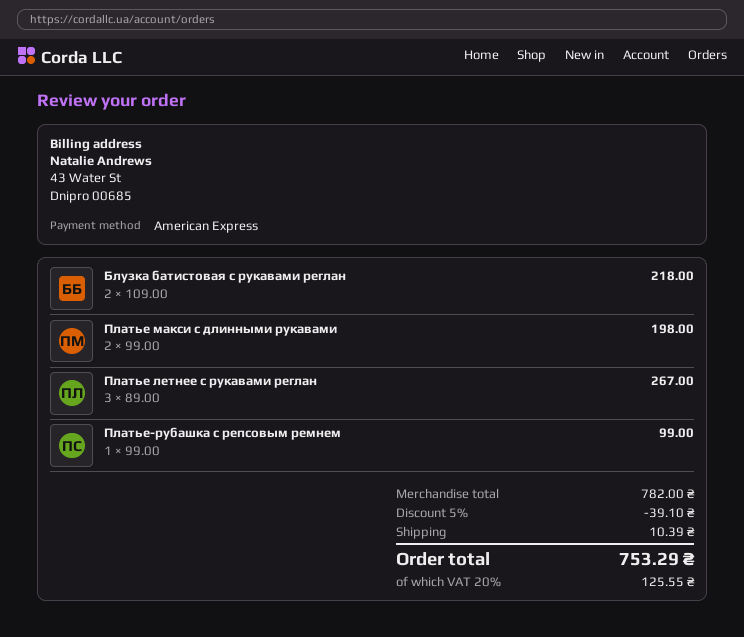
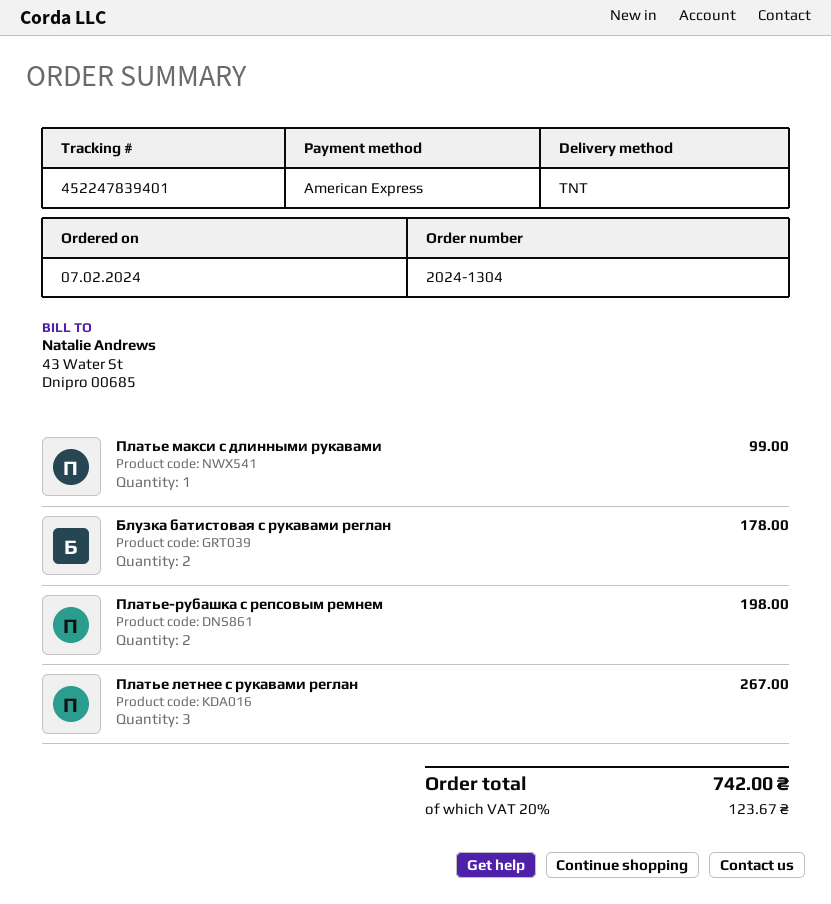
Блузка батистовая с рукавами реглан: 2 for 218.00 -> 2 for 178.00
Платье макси с длинными рукавами: 2 for 198.00 -> 1 for 99.00
Платье-рубашка с репсовым ремнем: 1 for 99.00 -> 2 for 198.00
discount: 5% = 39.10 -> none
shipping: 10.39 -> none
tax: 20% = 125.55 -> 20% = 123.67
total: 753.29 -> 742.00

